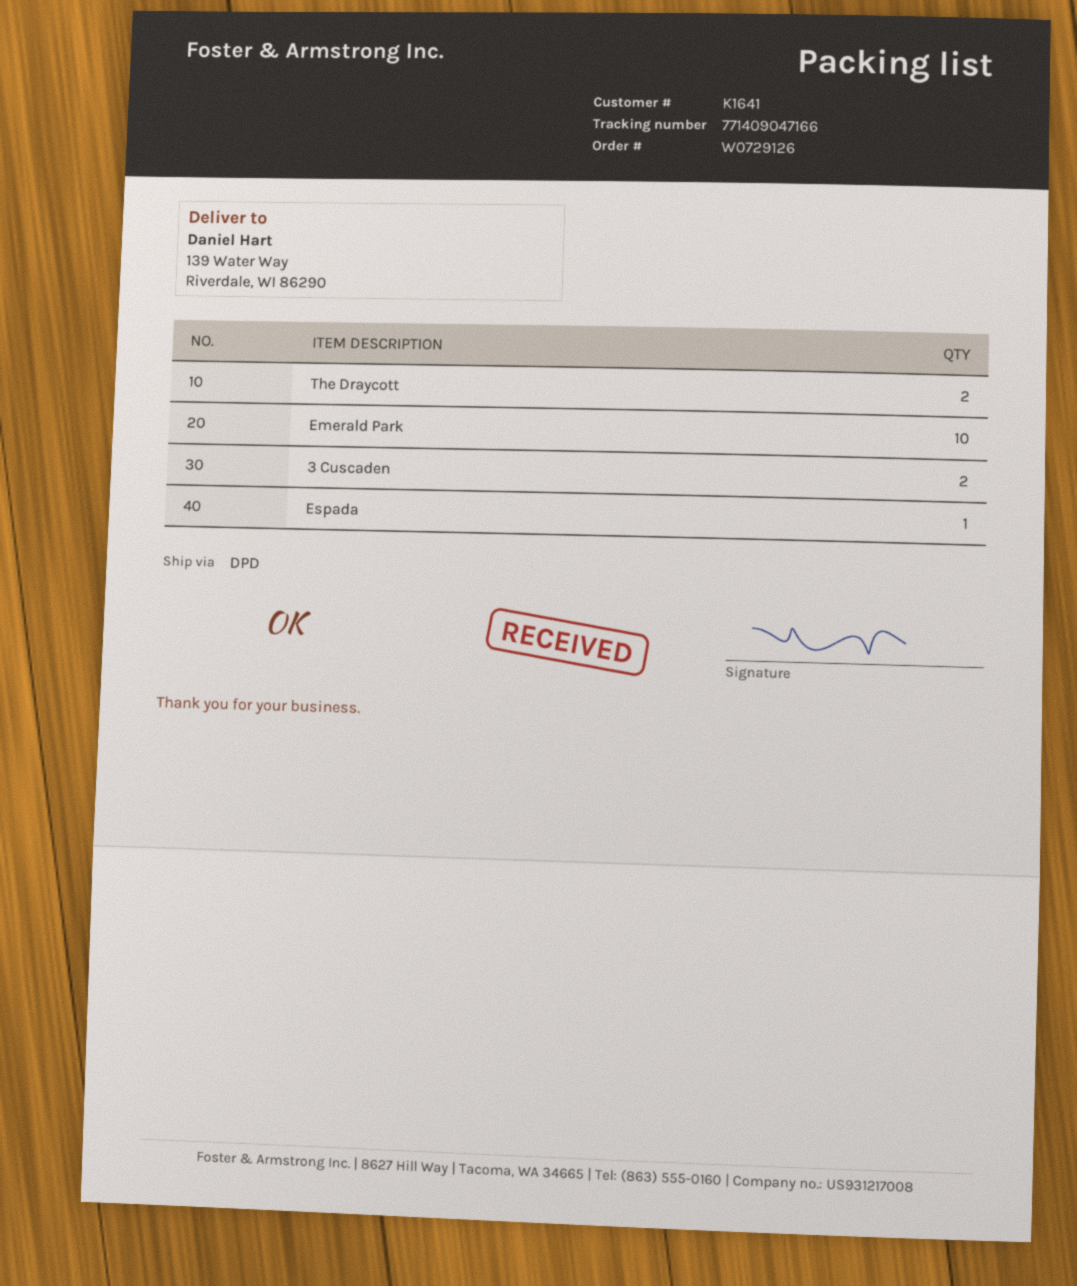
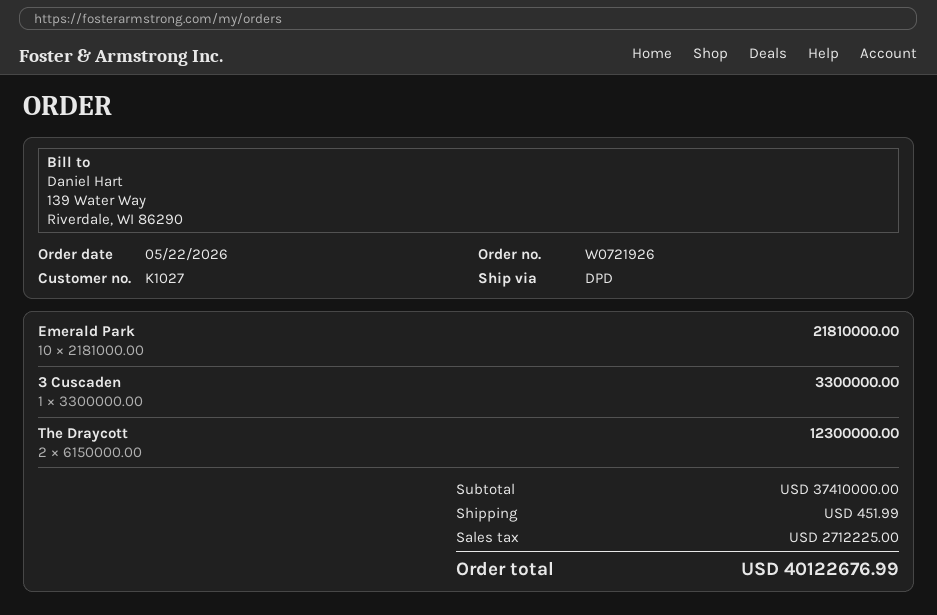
order number: W0729126 -> W0721926
customer number: K1641 -> K1027
3 Cuscaden: 2 -> 1
Espada: 1 -> none

